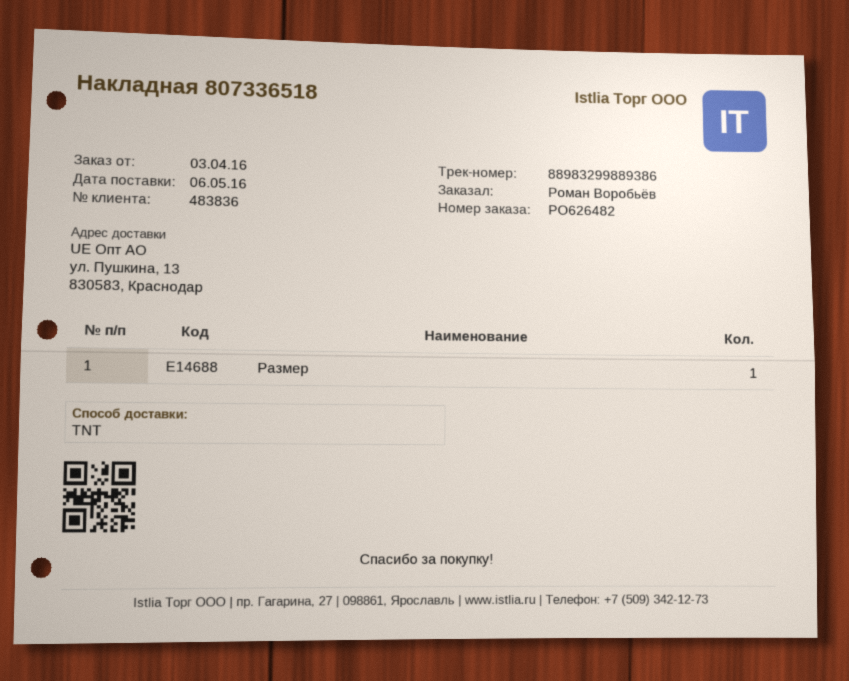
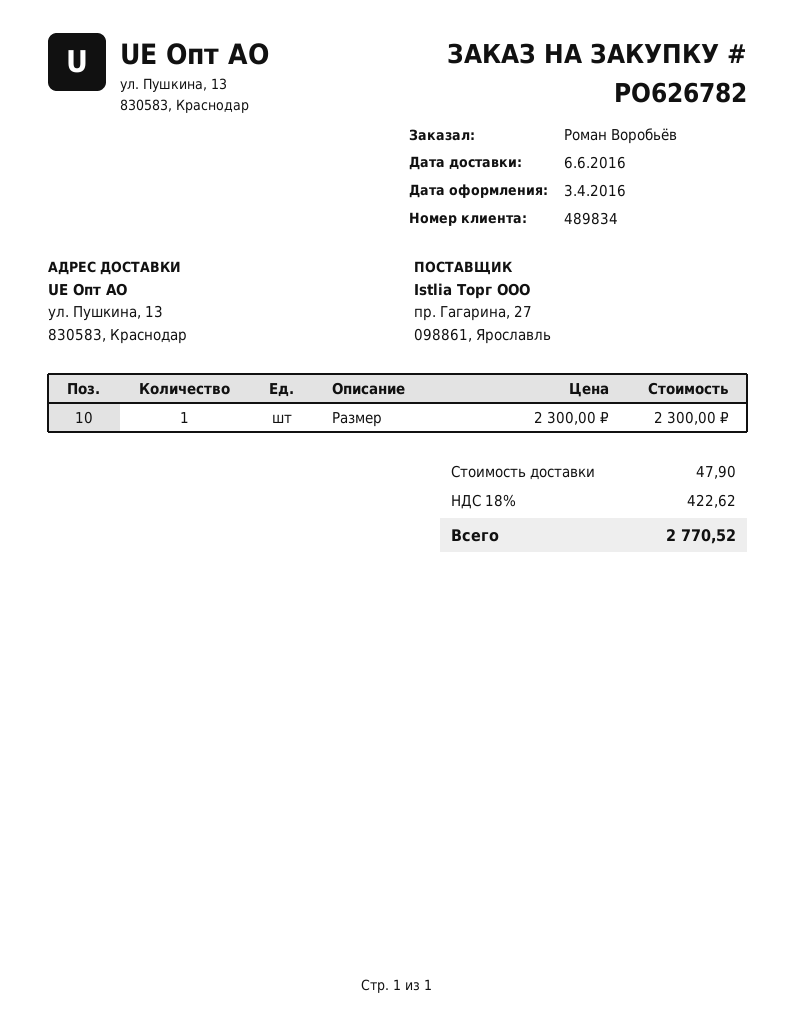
order number: PO626482 -> PO626782
delivery date: 2016-05-06 -> 2016-06-06
customer number: 483836 -> 489834

